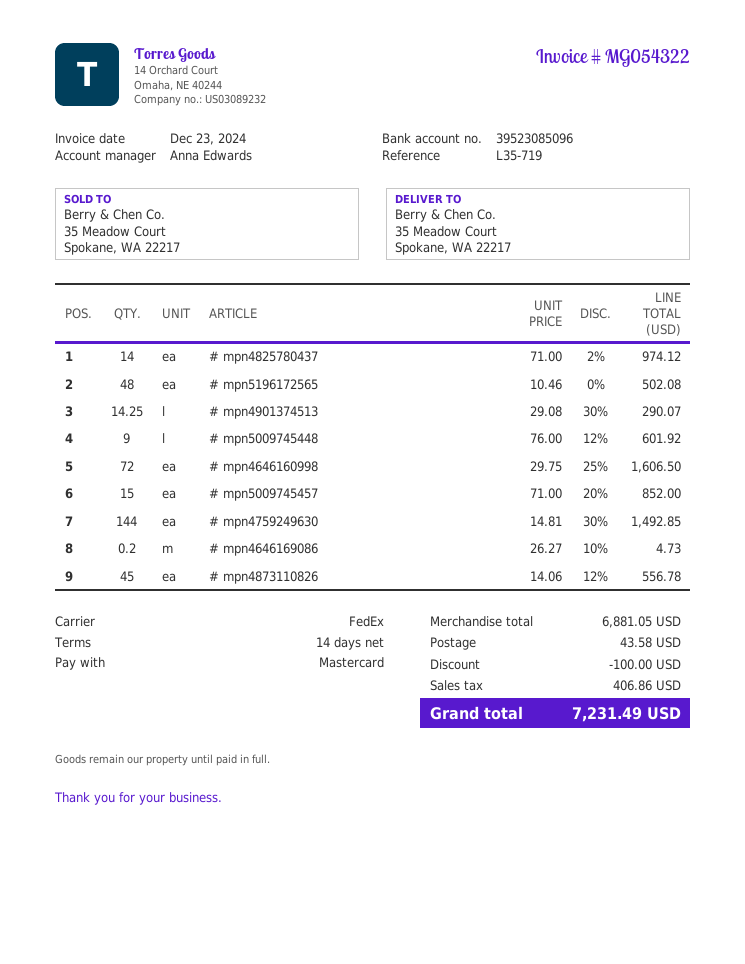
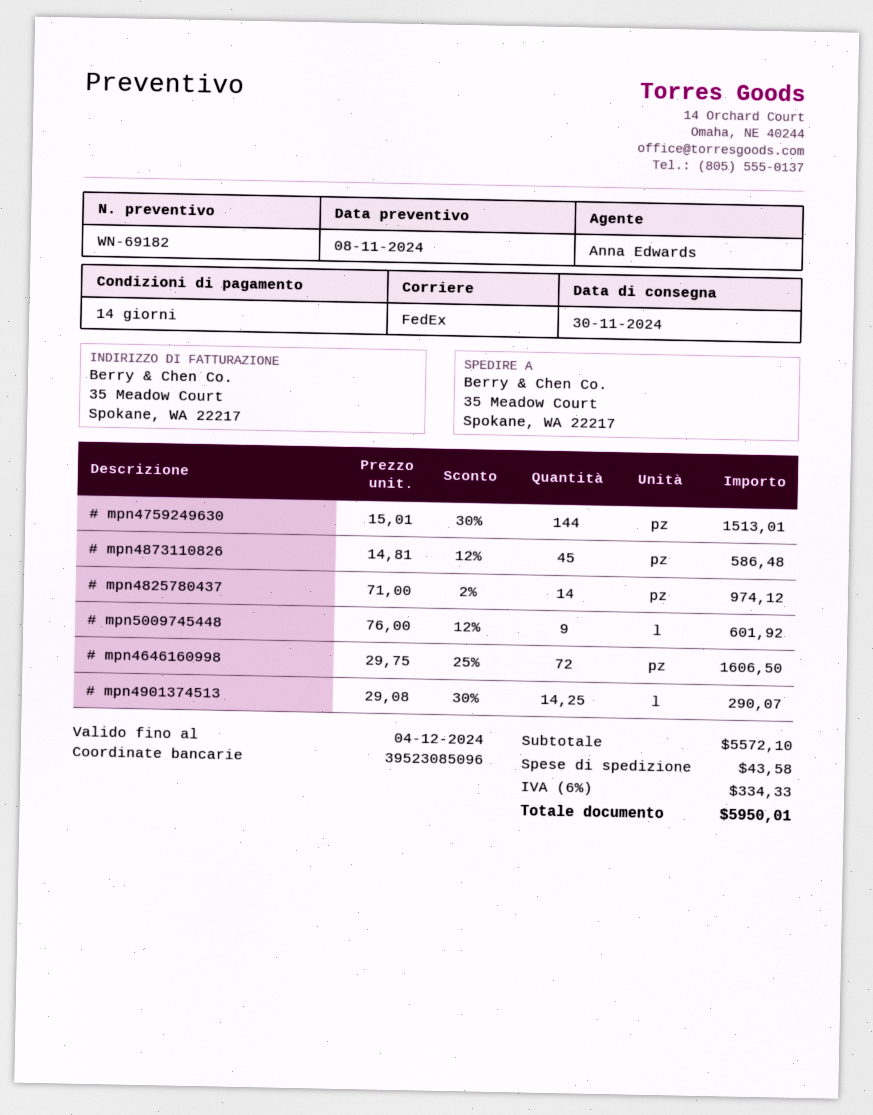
# mpn5196172565: 48 x 10.46 = 502.08 -> none
# mpn5009745457: 15 x 71.00 - 20% = 852.00 -> none
# mpn4759249630: 144 x 14.81 - 30% = 1492.85 -> 144 x 15.01 - 30% = 1513.01
# mpn4646169086: 0.2 x 26.27 - 10% = 4.73 -> none
# mpn4873110826: 45 x 14.06 - 12% = 556.78 -> 45 x 14.81 - 12% = 586.48
subtotal: 6881.05 -> 5572.10
discount: 100.00 -> none
tax: 406.86 -> 334.33
total: 7231.49 -> 5950.01

